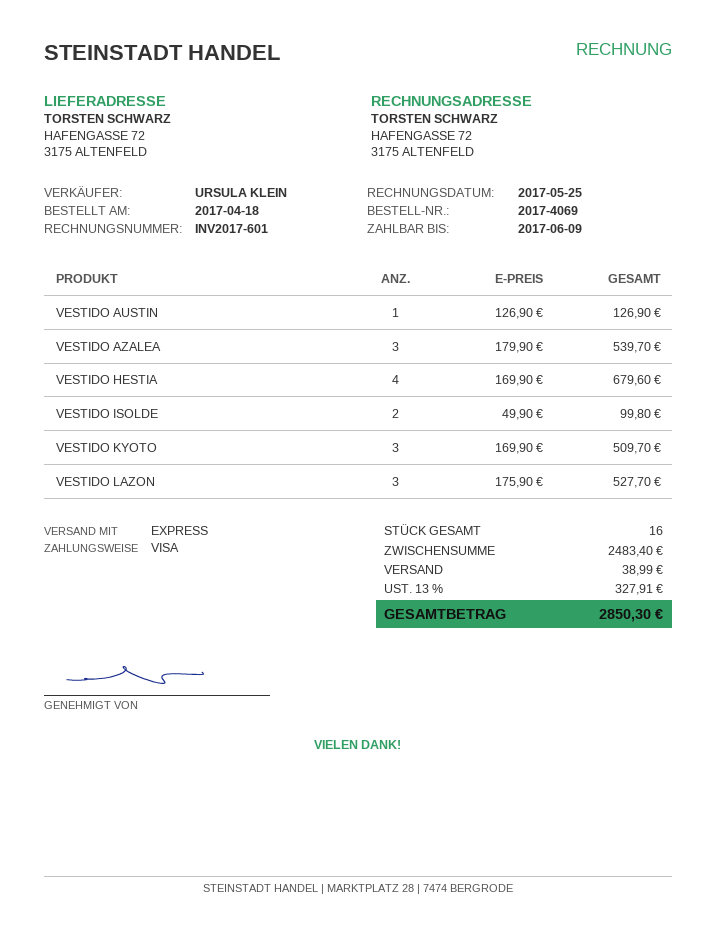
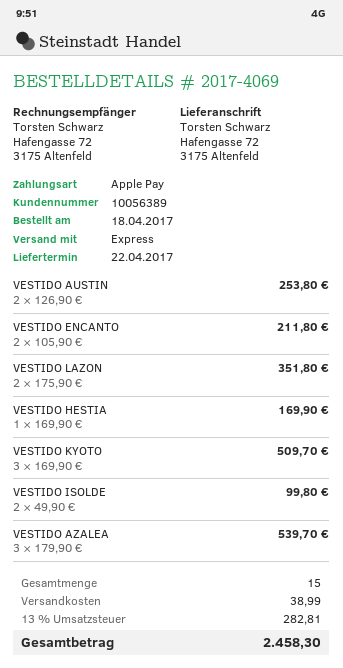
payment method: Visa -> Apple Pay
VESTIDO AUSTIN: 1 x 126.90 = 126.90 -> 2 x 126.90 = 253.80
VESTIDO HESTIA: 4 x 169.90 = 679.60 -> 1 x 169.90 = 169.90
VESTIDO LAZON: 3 x 175.90 = 527.70 -> 2 x 175.90 = 351.80
VESTIDO ENCANTO: none -> 2 x 105.90 = 211.80
total quantity: 16 -> 15
tax: 13% = 327.91 -> 13% = 282.81
total: 2850.30 -> 2458.30

